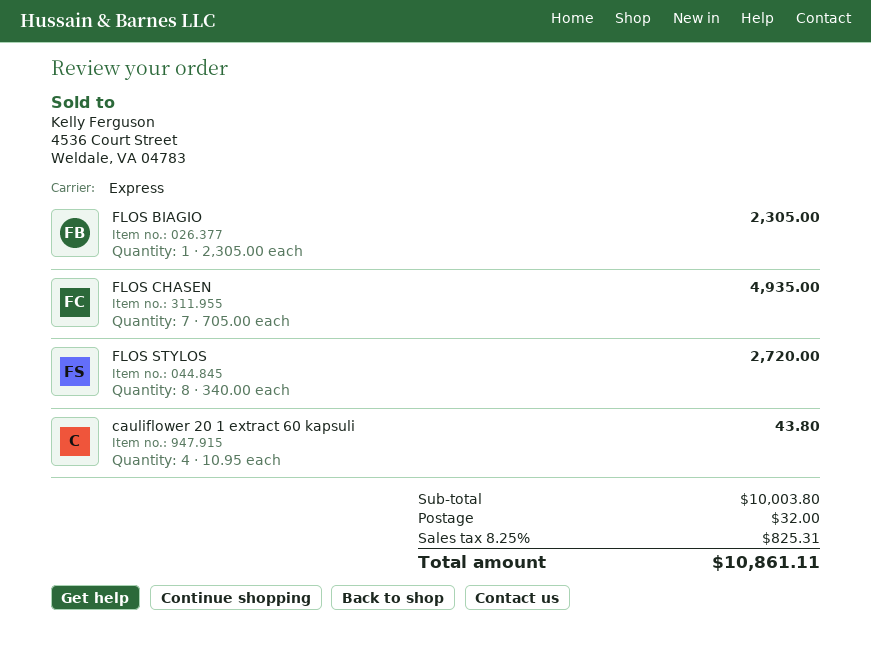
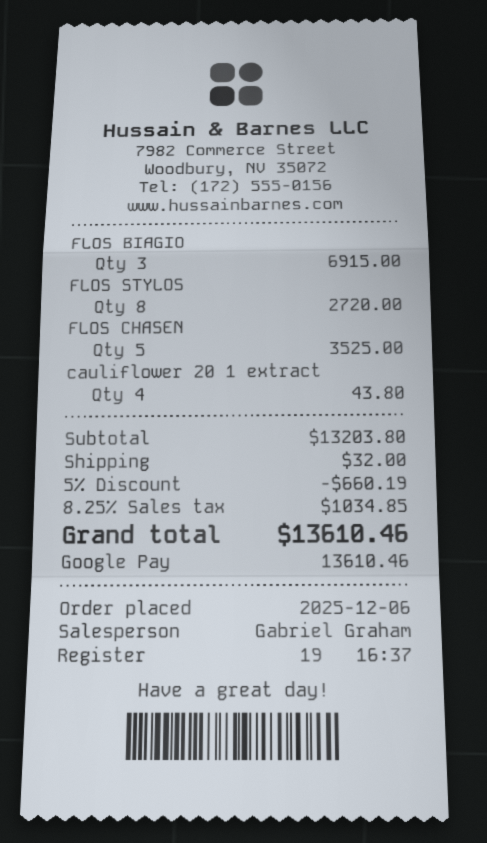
FLOS BIAGIO: 1 for 2305.00 -> 3 for 6915.00
FLOS CHASEN: 7 for 4935.00 -> 5 for 3525.00
subtotal: 10003.80 -> 13203.80
discount: none -> 5% = 660.19
tax: 8.25% = 825.31 -> 8.25% = 1034.85
total: 10861.11 -> 13610.46

